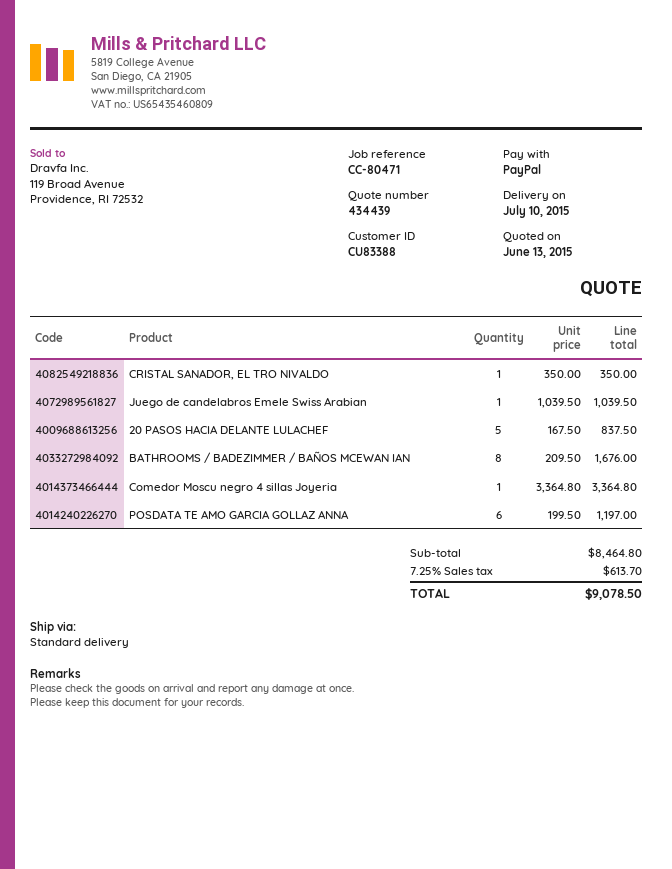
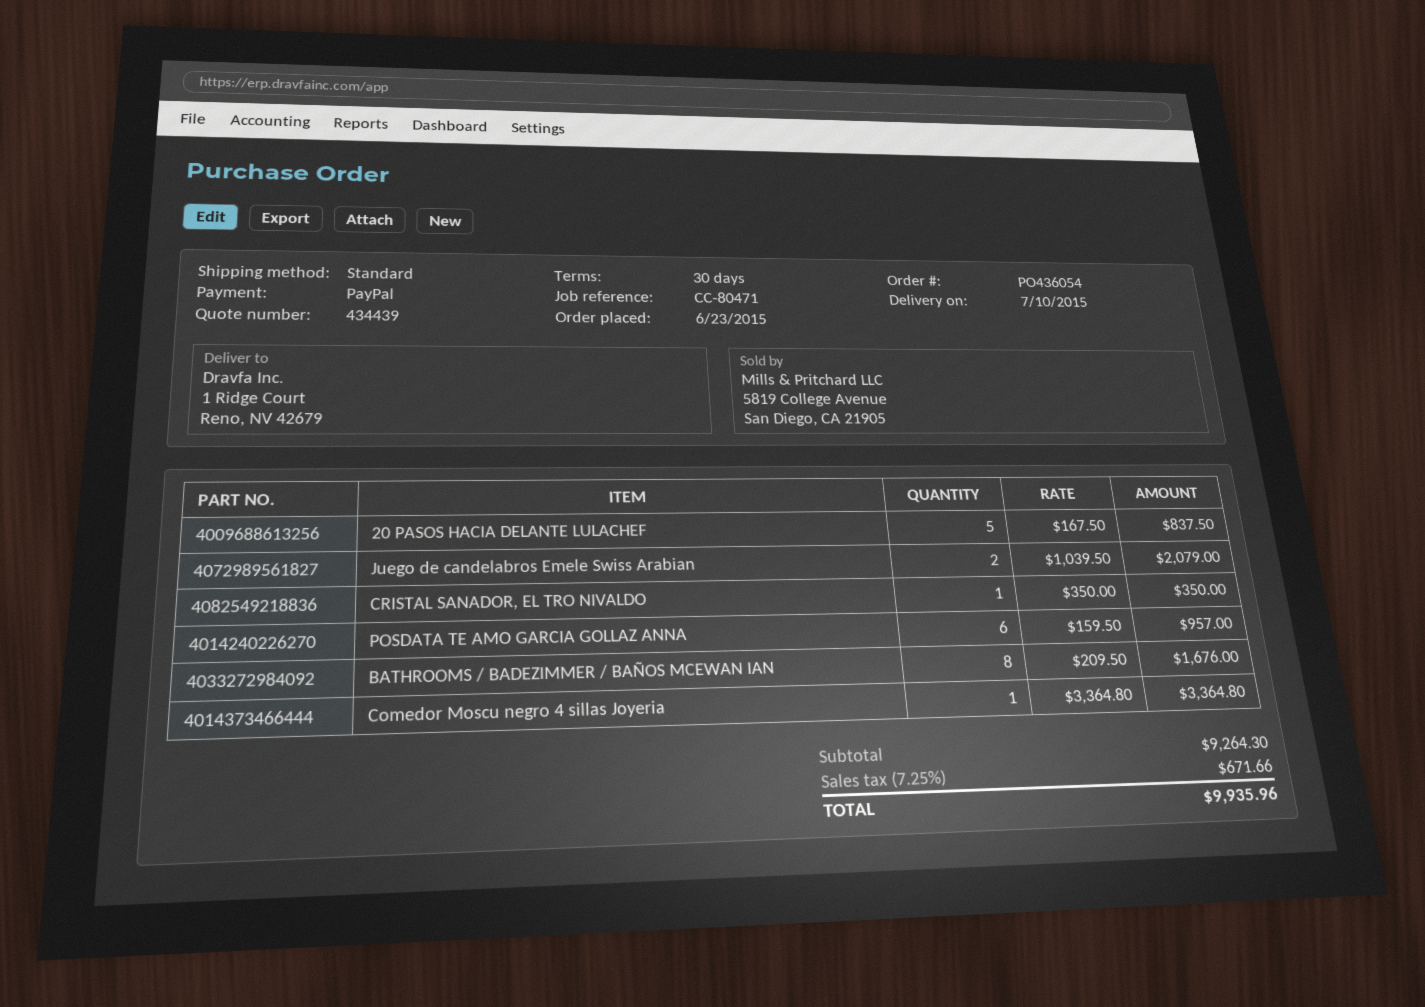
Juego de candelabros Emele Swiss Arabian: 1 x 1039.50 = 1039.50 -> 2 x 1039.50 = 2079.00
POSDATA TE AMO GARCIA GOLLAZ ANNA: 6 x 199.50 = 1197.00 -> 6 x 159.50 = 957.00
subtotal: 8464.80 -> 9264.30
tax: 7.25% = 613.70 -> 7.25% = 671.66
total: 9078.50 -> 9935.96

